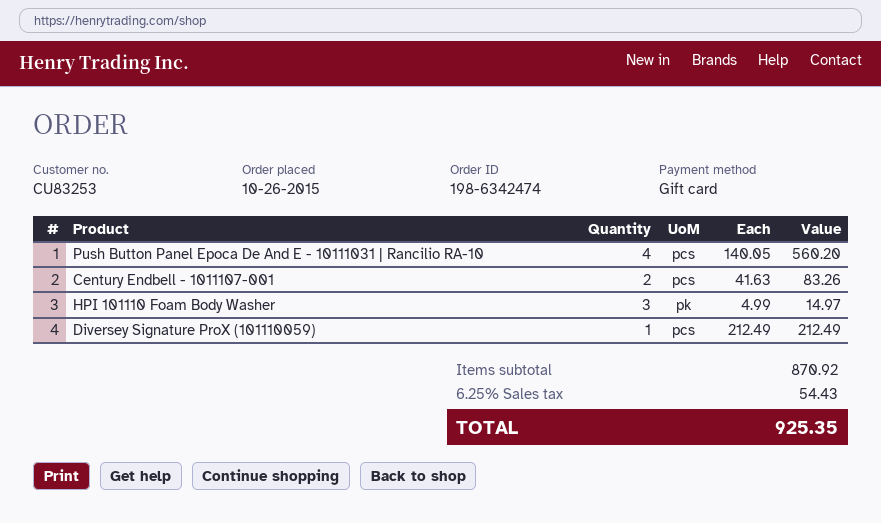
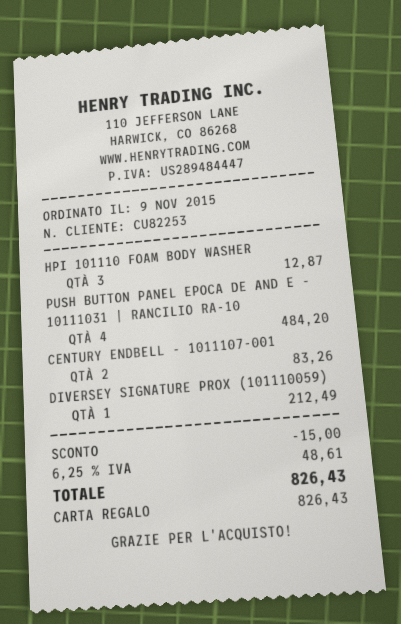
order date: 2015-10-26 -> 2015-11-09
customer number: CU83253 -> CU82253
Push Button Panel Epoca De And E - 10111031 | Rancilio RA-10: 4 for 560.20 -> 4 for 484.20
HPI 101110 Foam Body Washer: 3 for 14.97 -> 3 for 12.87
discount: none -> 15.00
tax: 6.25% = 54.43 -> 6.25% = 48.61
total: 925.35 -> 826.43

